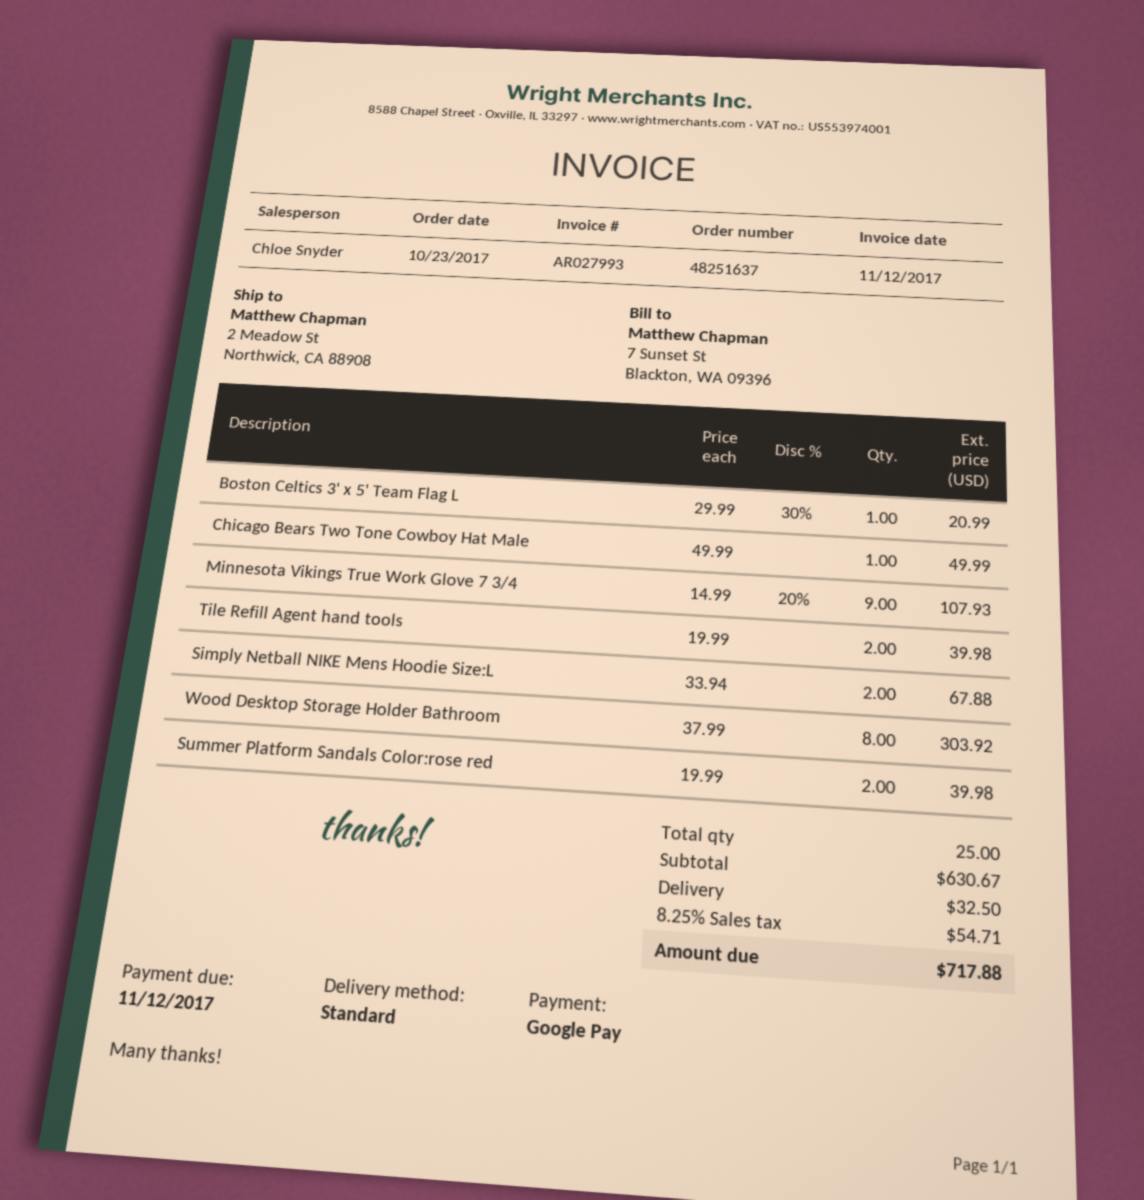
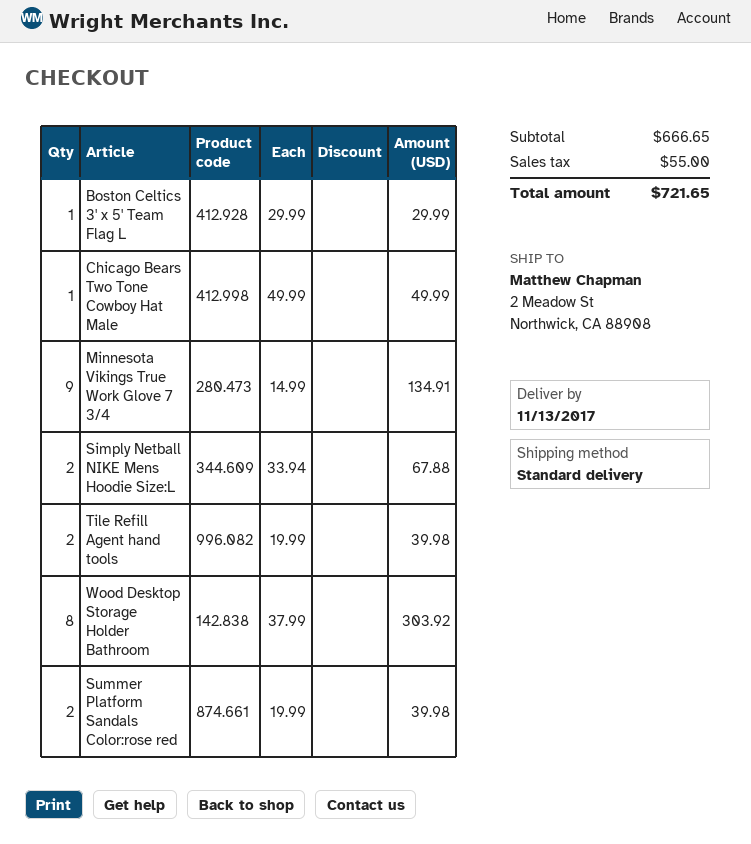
Boston Celtics 3' x 5' Team Flag L: 1 x 29.99 - 30% = 20.99 -> 1 x 29.99 = 29.99
Minnesota Vikings True Work Glove 7 3/4: 9 x 14.99 - 20% = 107.93 -> 9 x 14.99 = 134.91
subtotal: 630.67 -> 666.65
shipping: 32.50 -> none
tax: 54.71 -> 55.00
total: 717.88 -> 721.65

